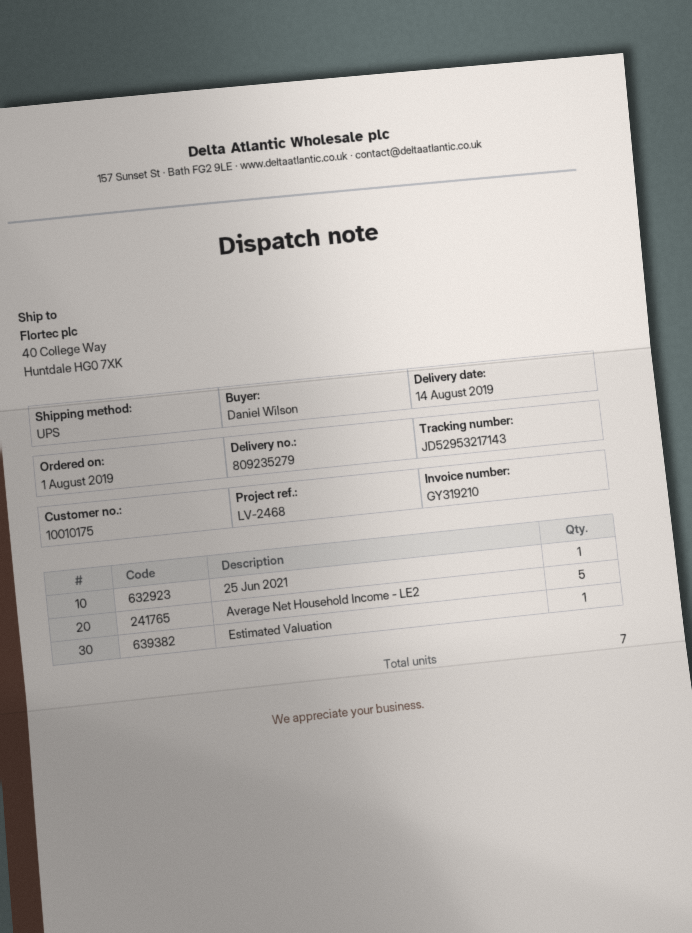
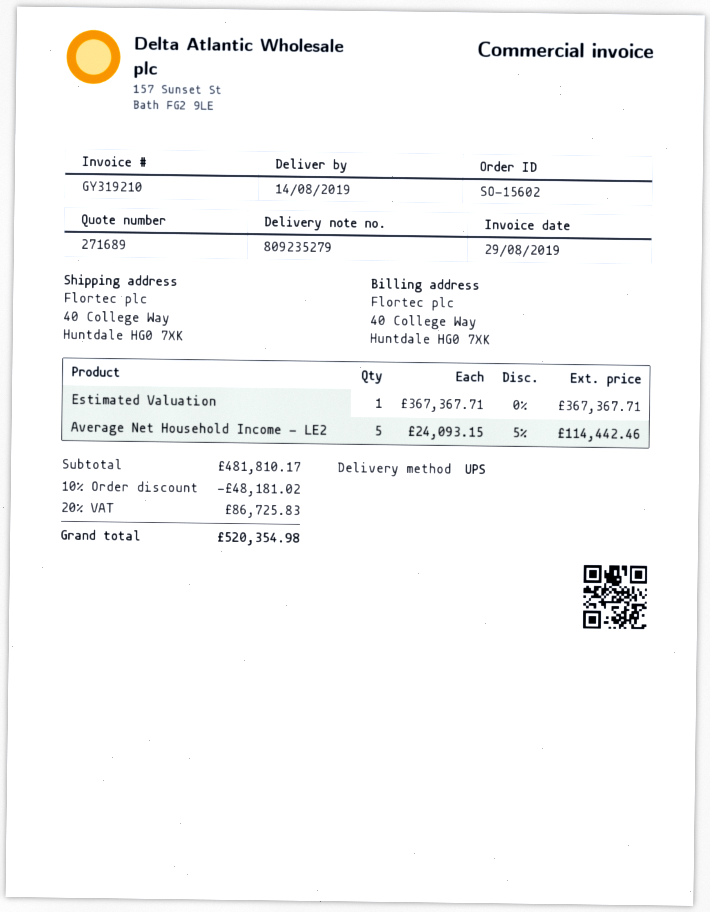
25 Jun 2021: 1 -> none

